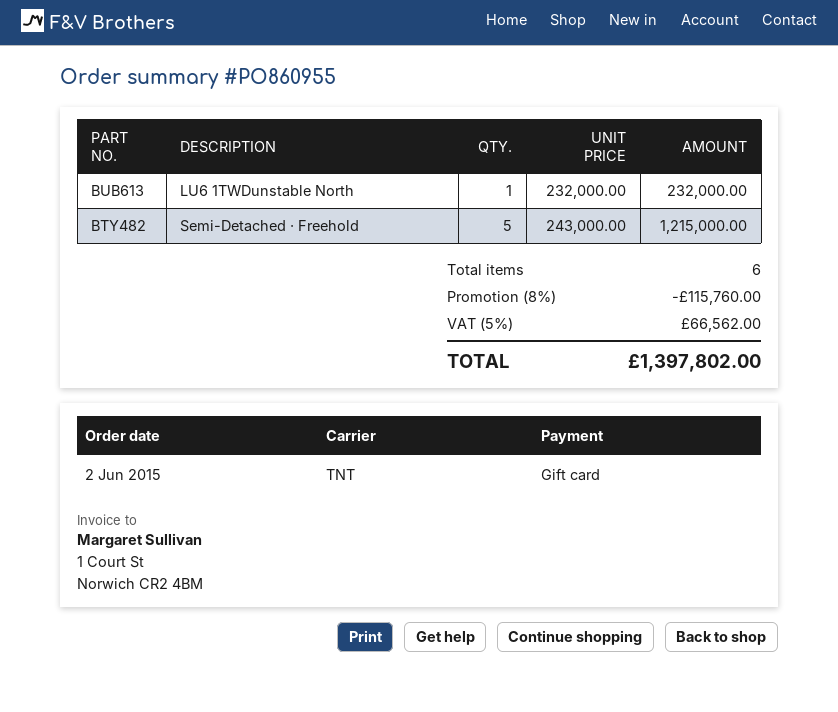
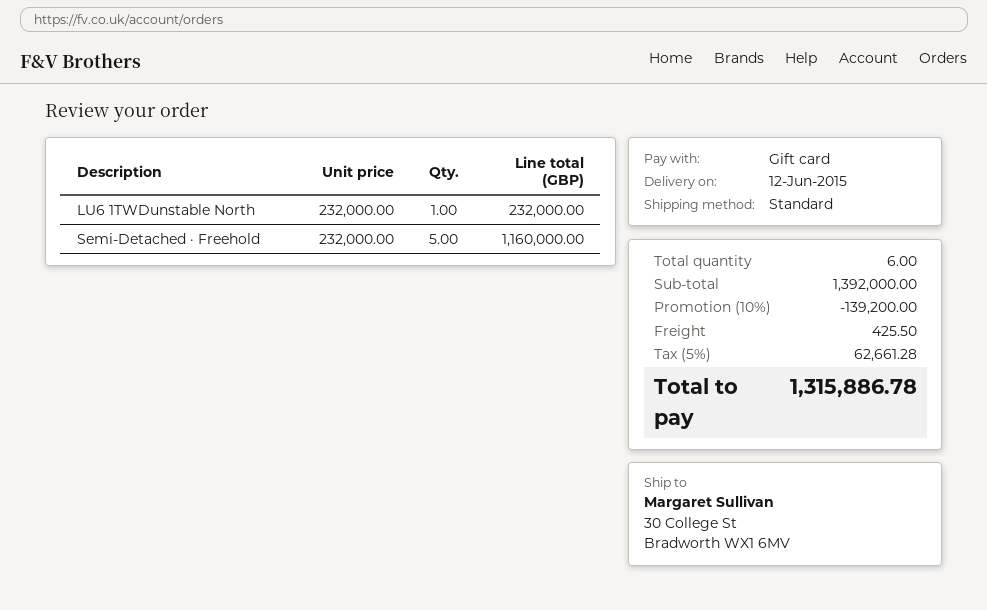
shipping method: TNT -> standard
Semi-Detached · Freehold: 5 x 243000.00 = 1215000.00 -> 5 x 232000.00 = 1160000.00
discount: 8% = 115760.00 -> 10% = 139200.00
shipping: none -> 425.50
tax: 5% = 66562.00 -> 5% = 62661.28
total: 1397802.00 -> 1315886.78

